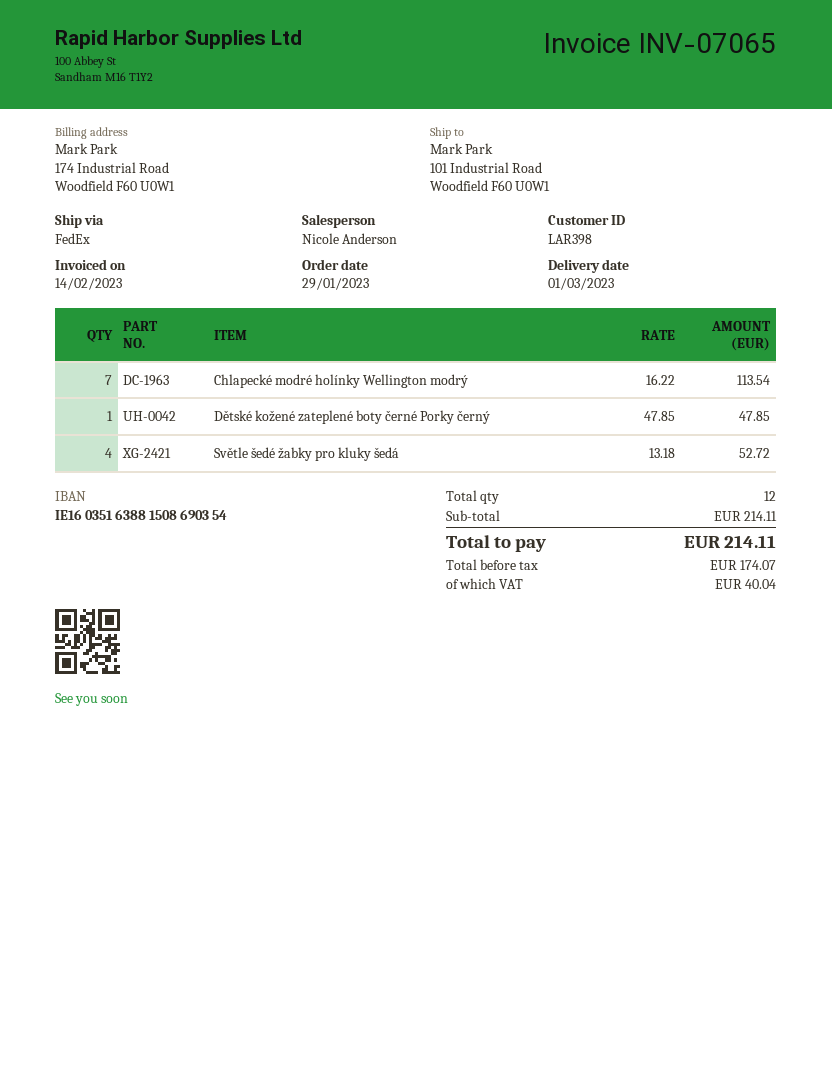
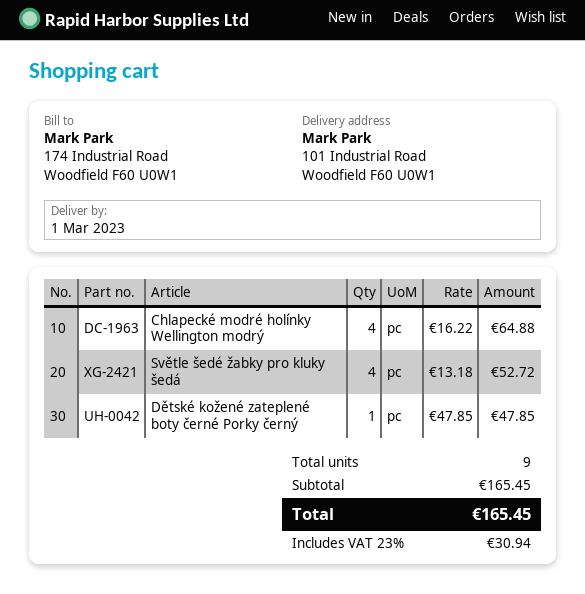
Chlapecké modré holínky Wellington modrý: 7 x 16.22 = 113.54 -> 4 x 16.22 = 64.88
total quantity: 12 -> 9
subtotal: 214.11 -> 165.45
tax: 40.04 -> 30.94
total: 214.11 -> 165.45

